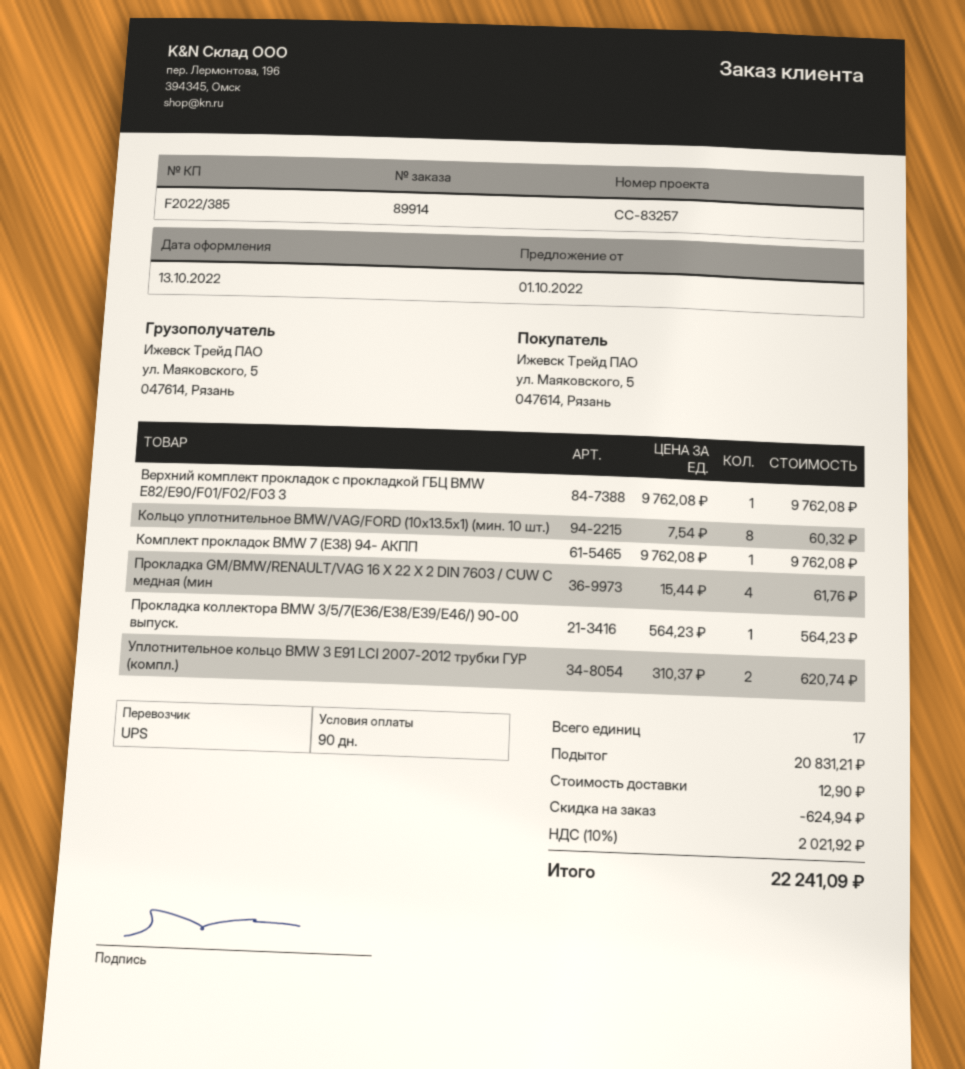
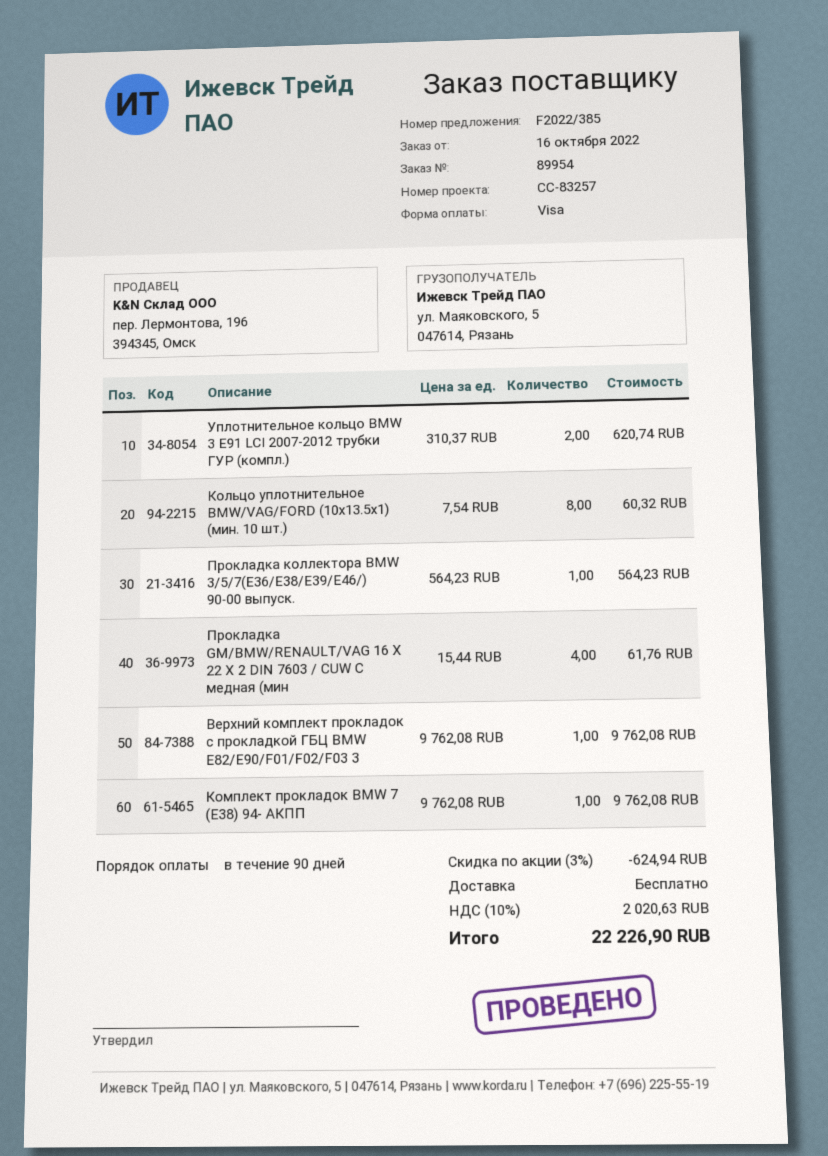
order number: 89914 -> 89954
order date: 2022-10-13 -> 2022-10-16
shipping: 12.90 -> 0.00
tax: 10% = 2021.92 -> 10% = 2020.63
total: 22241.09 -> 22226.90

